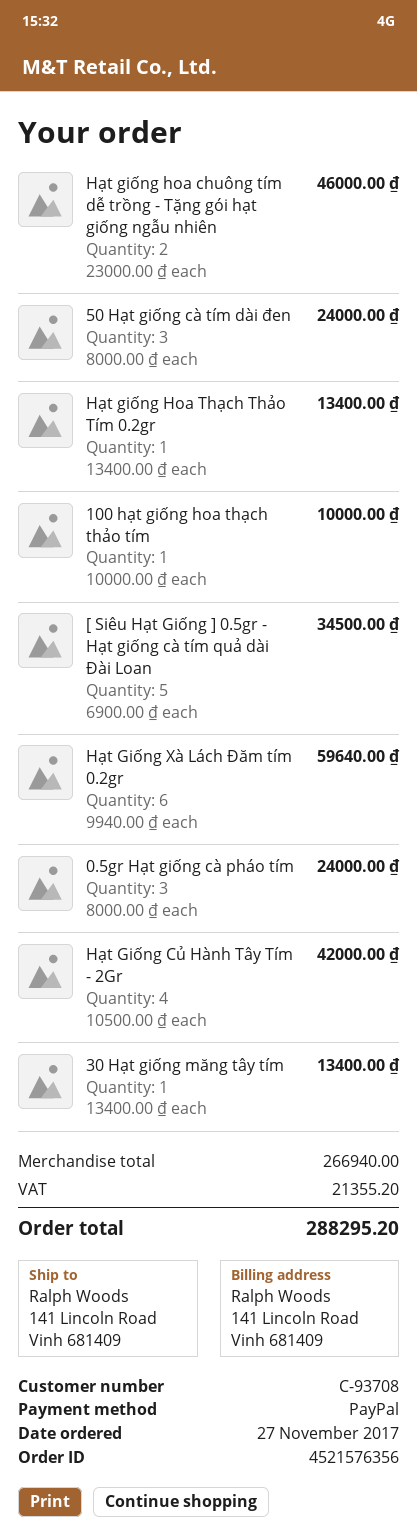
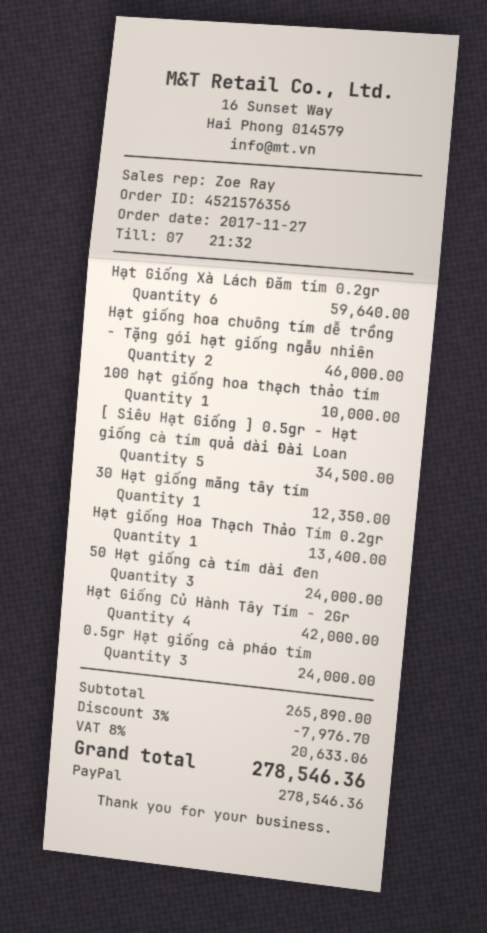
30 Hạt giống măng tây tím: 1 for 13400.00 -> 1 for 12350.00
subtotal: 266940.00 -> 265890.00
discount: none -> 3% = 7976.70
tax: 21355.20 -> 20633.06
total: 288295.20 -> 278546.36

